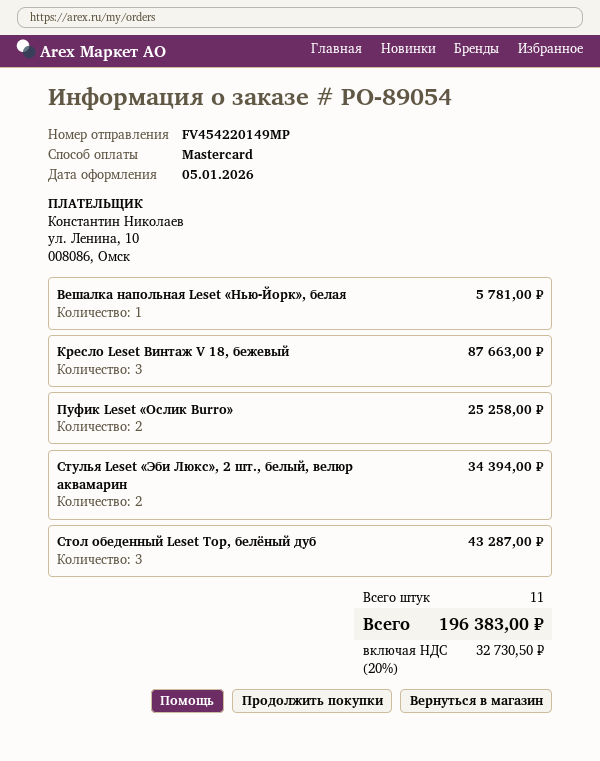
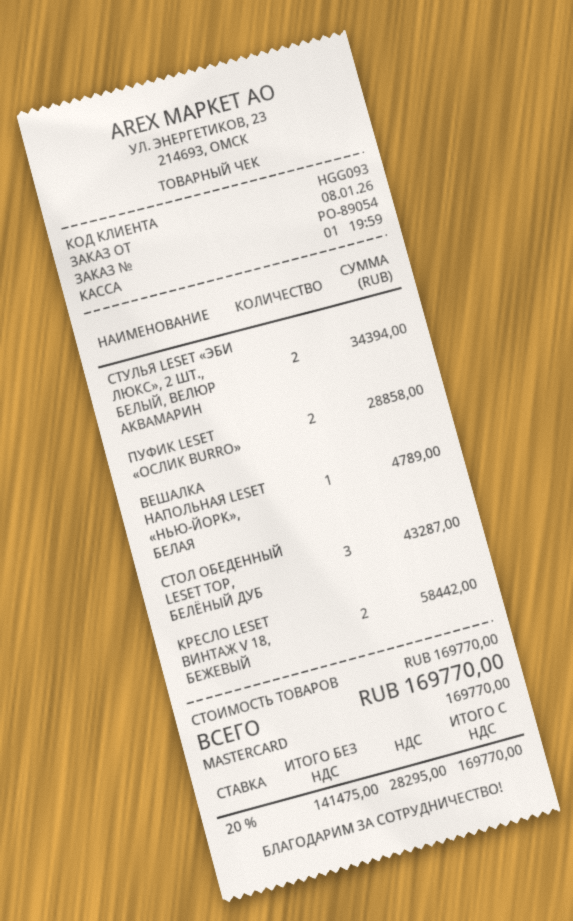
order date: 2026-01-05 -> 2026-01-08
Вешалка напольная Leset «Нью-Йорк», белая: 1 for 5781.00 -> 1 for 4789.00
Кресло Leset Винтаж V 18, бежевый: 3 for 87663.00 -> 2 for 58442.00
Пуфик Leset «Ослик Burro»: 2 for 25258.00 -> 2 for 28858.00
tax: 20% = 32730.50 -> 20% = 28295.00
total: 196383.00 -> 169770.00

